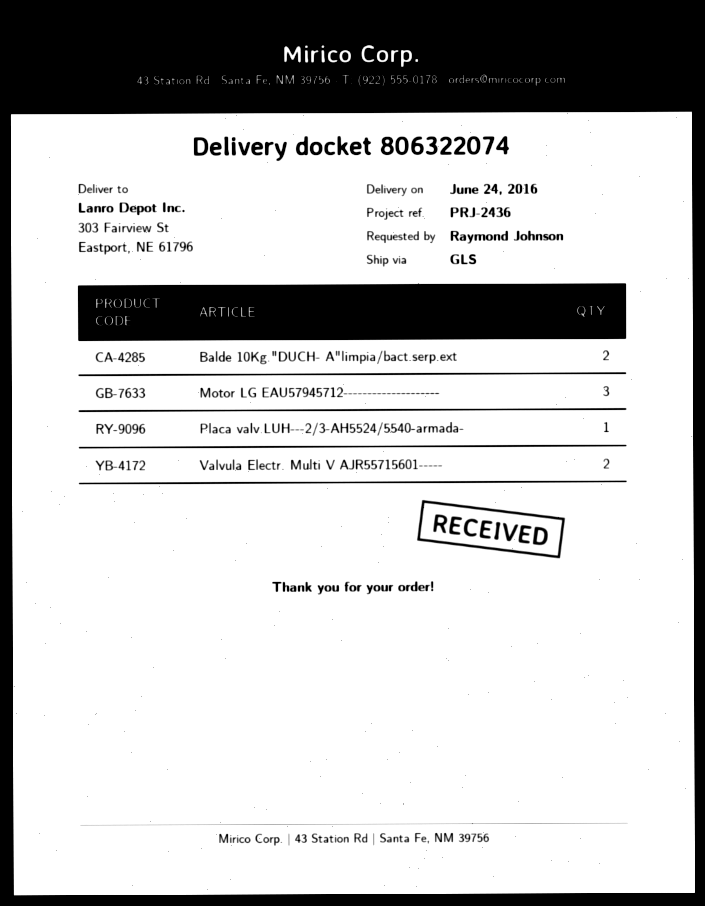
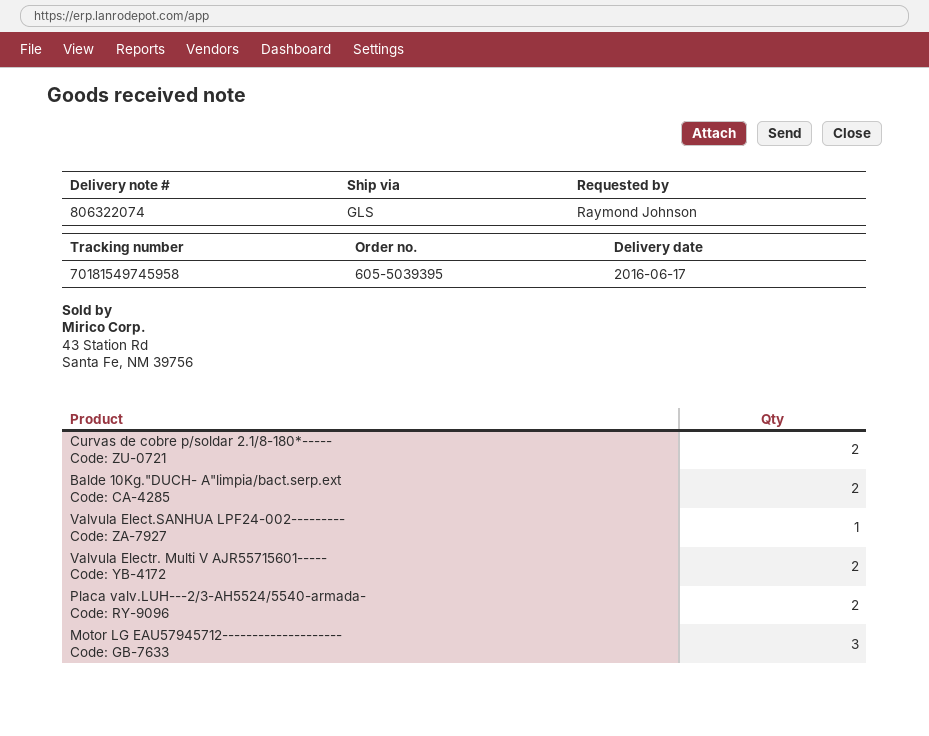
delivery date: 2016-06-24 -> 2016-06-17
Placa valv.LUH---2/3-AH5524/5540-armada-: 1 -> 2
Curvas de cobre p/soldar 2.1/8-180*-----: none -> 2
Valvula Elect.SANHUA LPF24-002---------: none -> 1

